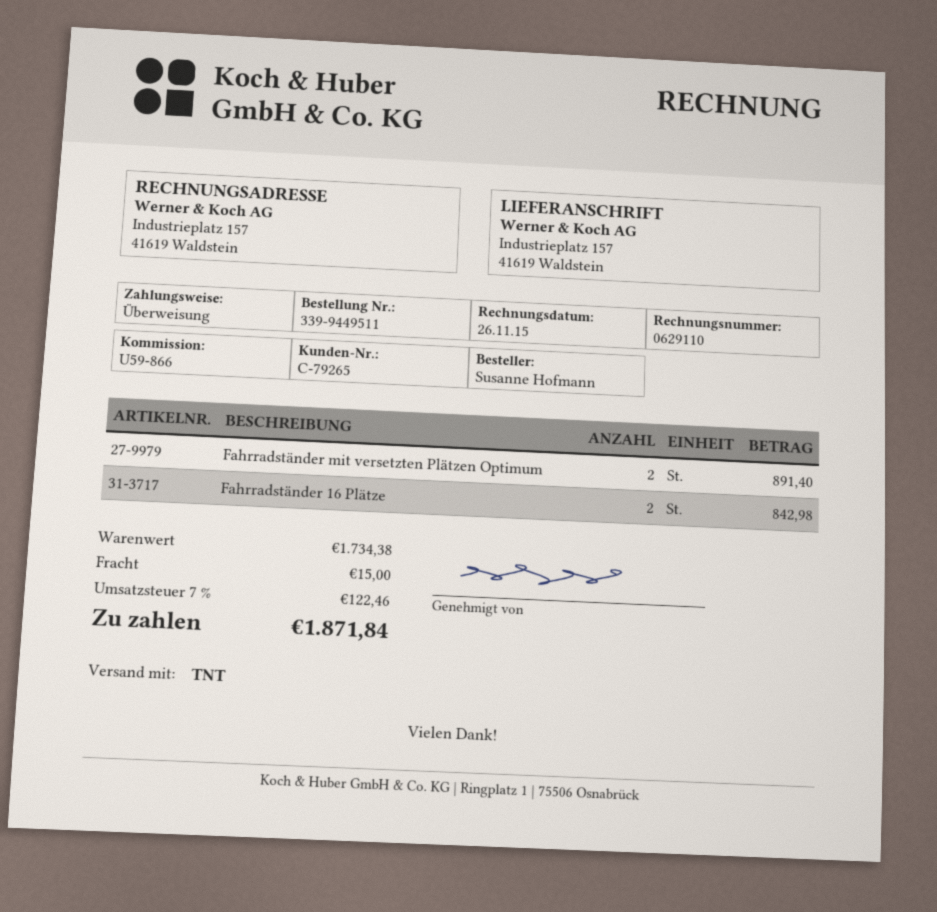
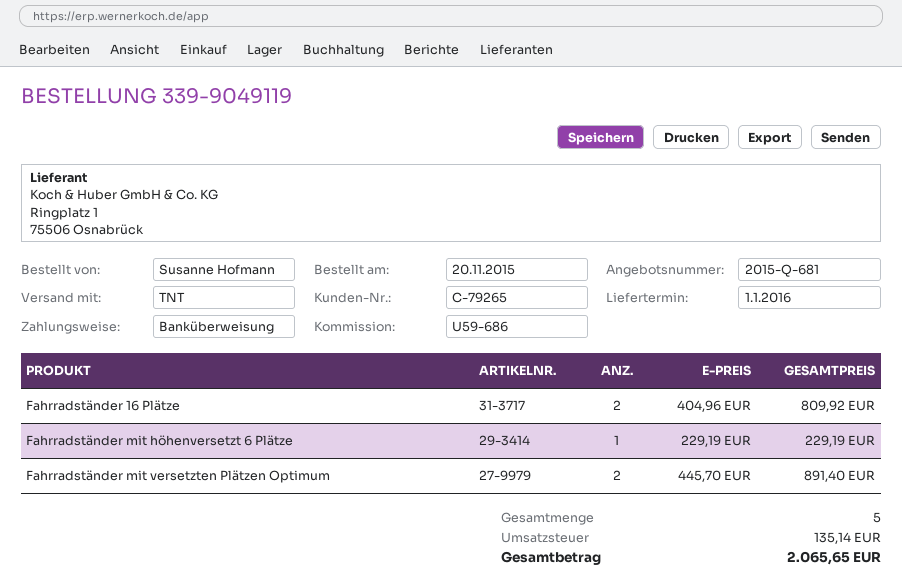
order number: 339-9449511 -> 339-9049119
reference: U59-866 -> U59-686
Fahrradständer 16 Plätze: 2 for 842.98 -> 2 for 809.92
Fahrradständer mit höhenversetzt 6 Plätze: none -> 1 for 229.19
shipping: 15.00 -> none
tax: 122.46 -> 135.14
total: 1871.84 -> 2065.65

